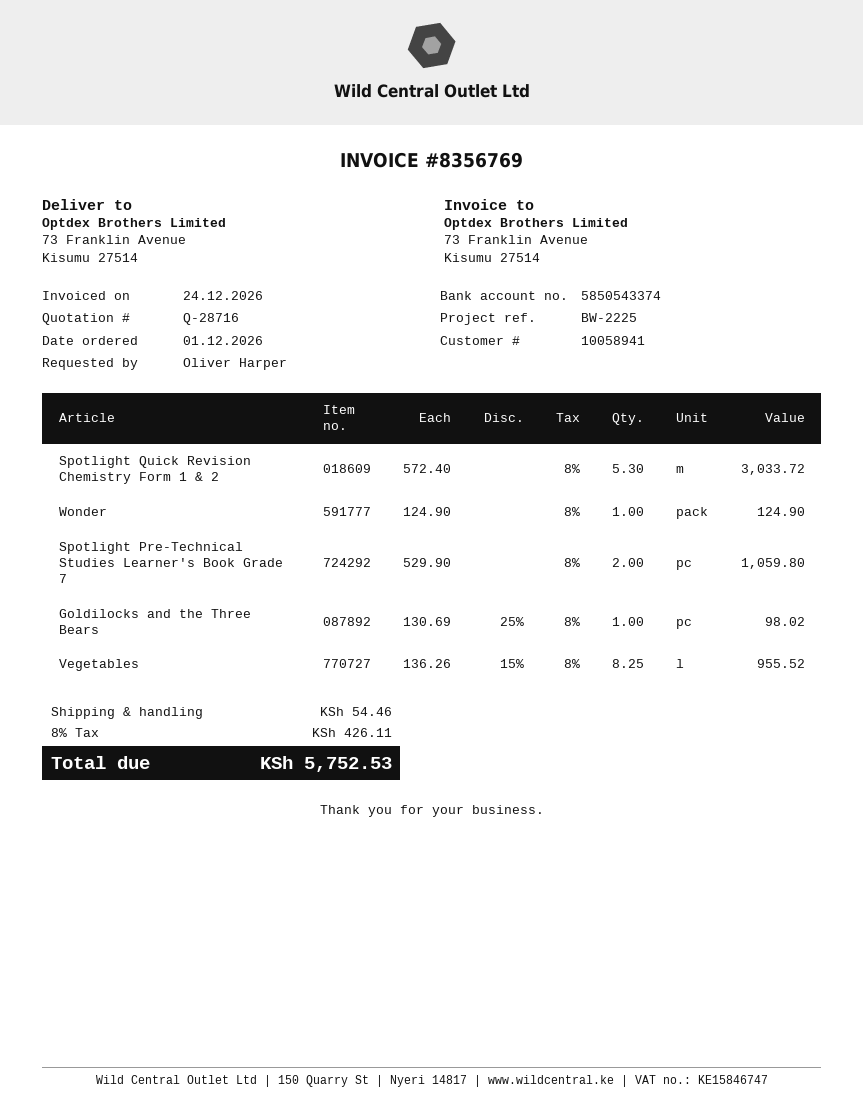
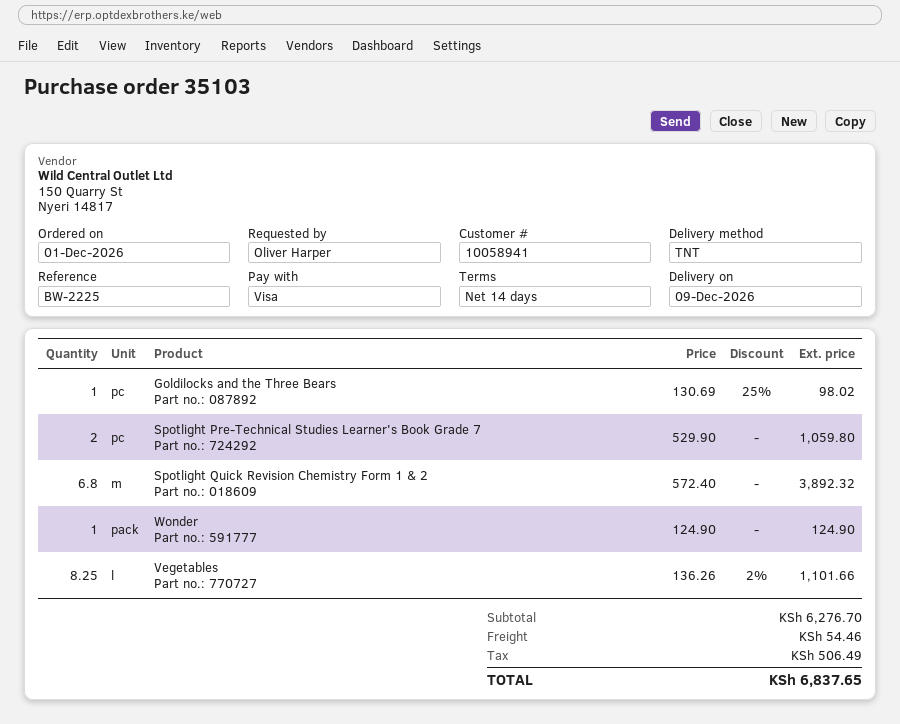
Spotlight Quick Revision Chemistry Form 1 & 2: 5.3 x 572.40 = 3033.72 -> 6.8 x 572.40 = 3892.32
Vegetables: 8.25 x 136.26 - 15% = 955.52 -> 8.25 x 136.26 - 2% = 1101.66
tax: 426.11 -> 506.49
total: 5752.53 -> 6837.65

